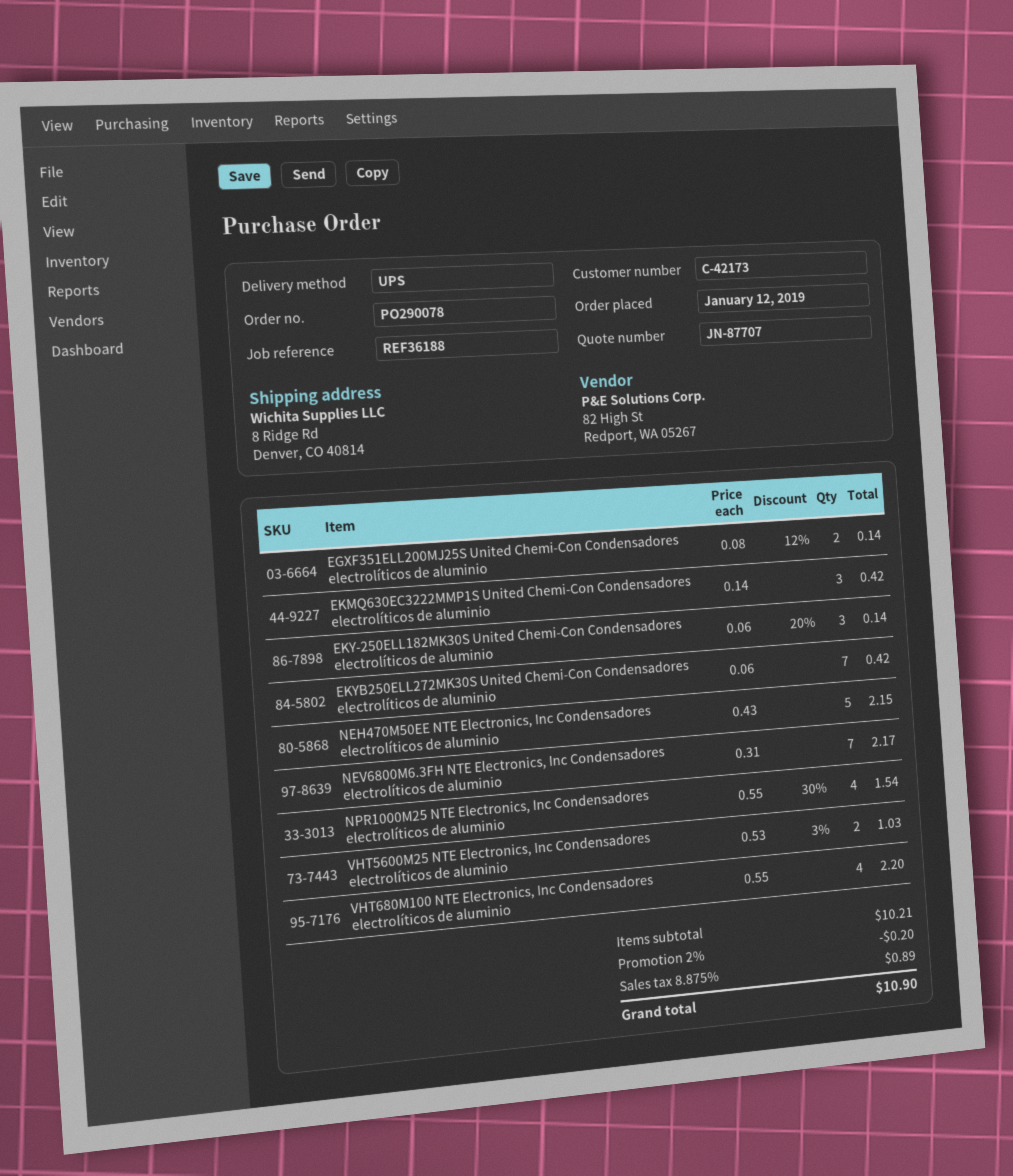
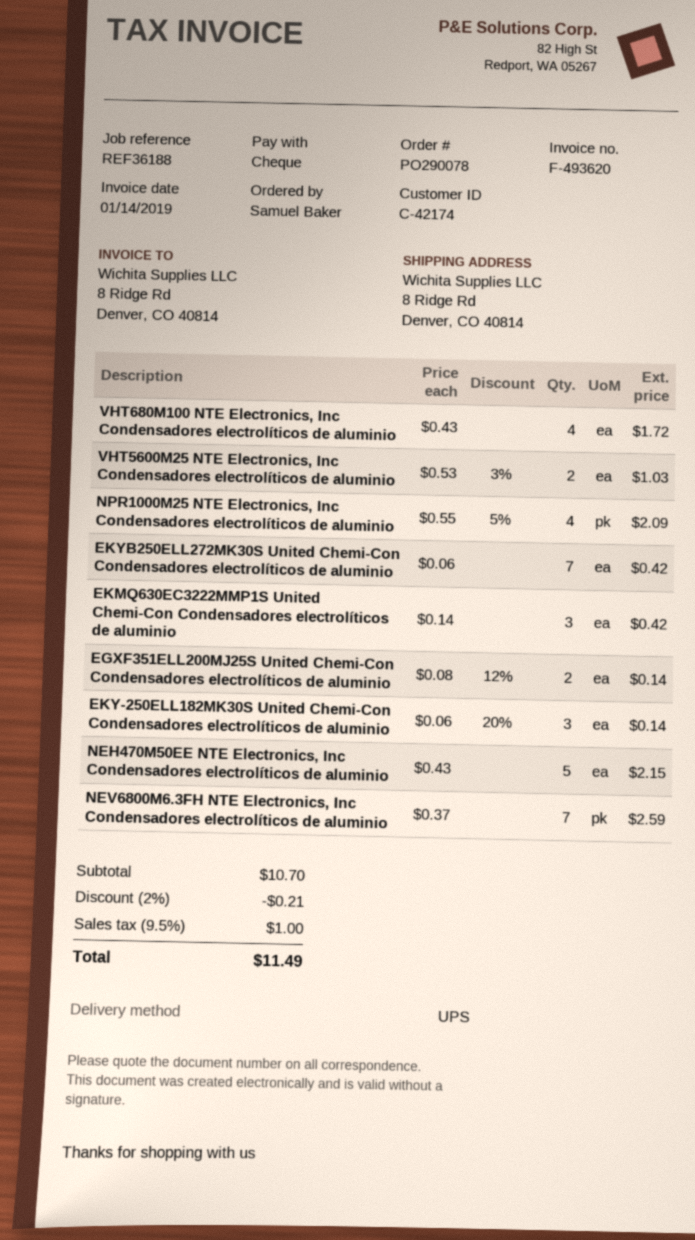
customer number: C-42173 -> C-42174
NEV6800M6.3FH NTE Electronics, Inc Condensadores electrolíticos de aluminio: 7 x 0.31 = 2.17 -> 7 x 0.37 = 2.59
NPR1000M25 NTE Electronics, Inc Condensadores electrolíticos de aluminio: 4 x 0.55 - 30% = 1.54 -> 4 x 0.55 - 5% = 2.09
VHT680M100 NTE Electronics, Inc Condensadores electrolíticos de aluminio: 4 x 0.55 = 2.20 -> 4 x 0.43 = 1.72
subtotal: 10.21 -> 10.70
discount: 2% = 0.20 -> 2% = 0.21
tax: 8.875% = 0.89 -> 9.5% = 1.00
total: 10.90 -> 11.49

